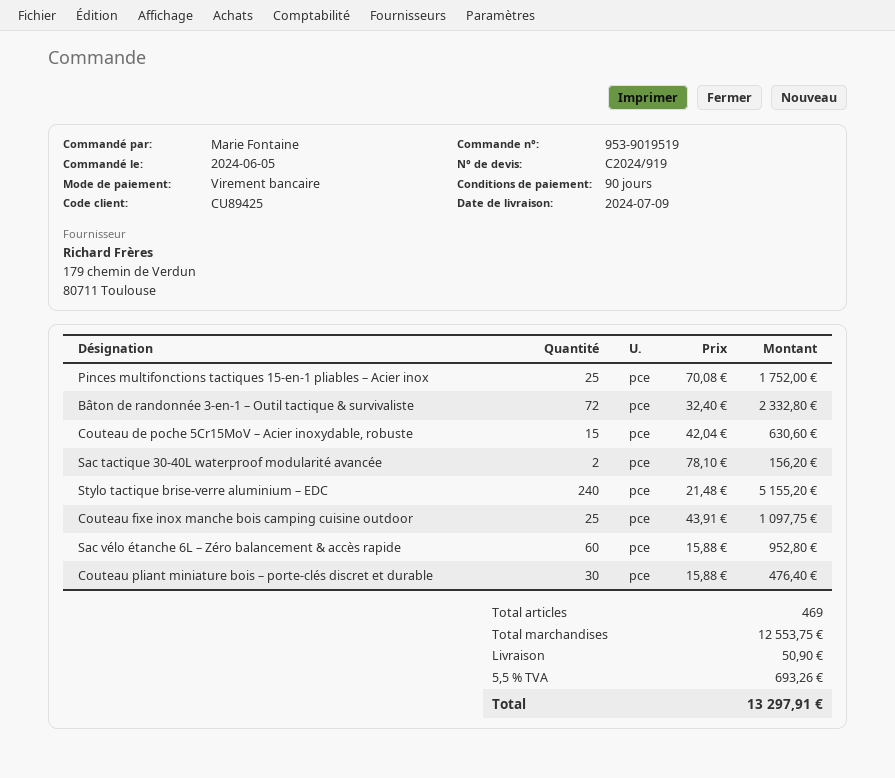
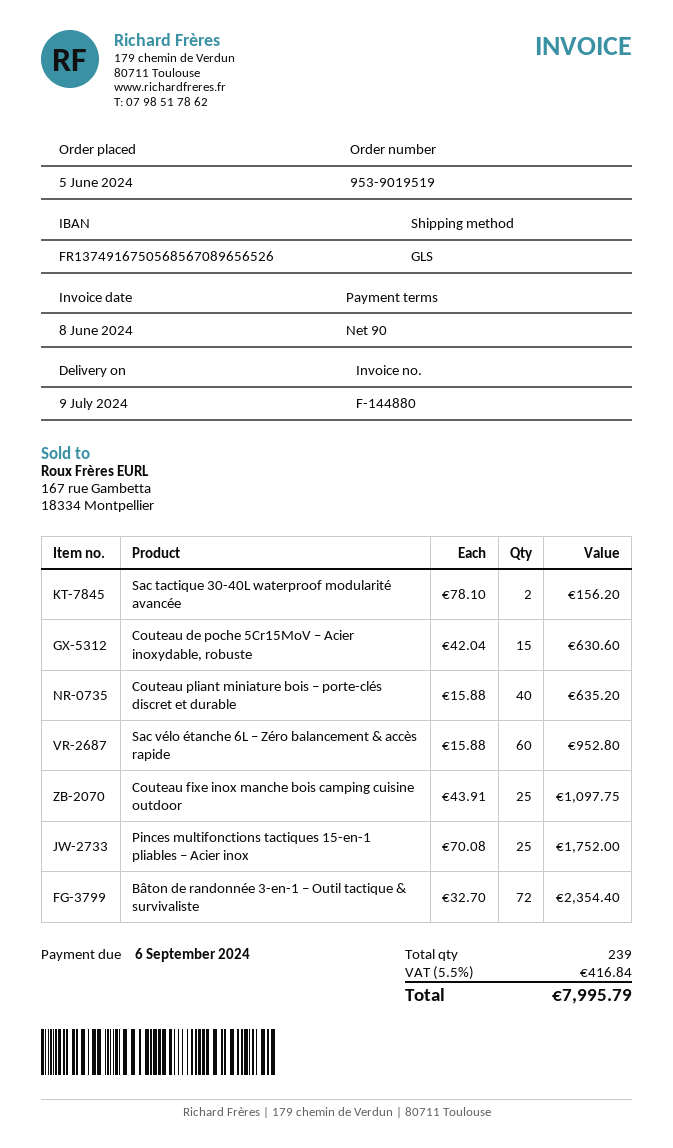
Bâton de randonnée 3-en-1 – Outil tactique & survivaliste: 72 x 32.40 = 2332.80 -> 72 x 32.70 = 2354.40
Stylo tactique brise-verre aluminium – EDC: 240 x 21.48 = 5155.20 -> none
Couteau pliant miniature bois – porte-clés discret et durable: 30 x 15.88 = 476.40 -> 40 x 15.88 = 635.20
total quantity: 469 -> 239
shipping: 50.90 -> none
tax: 5.5% = 693.26 -> 5.5% = 416.84
total: 13297.91 -> 7995.79

